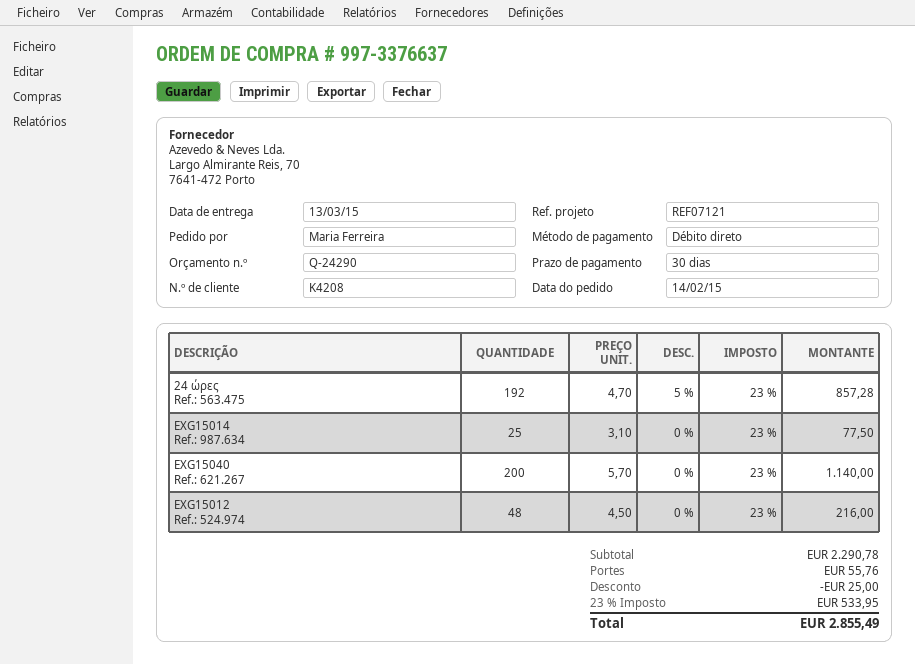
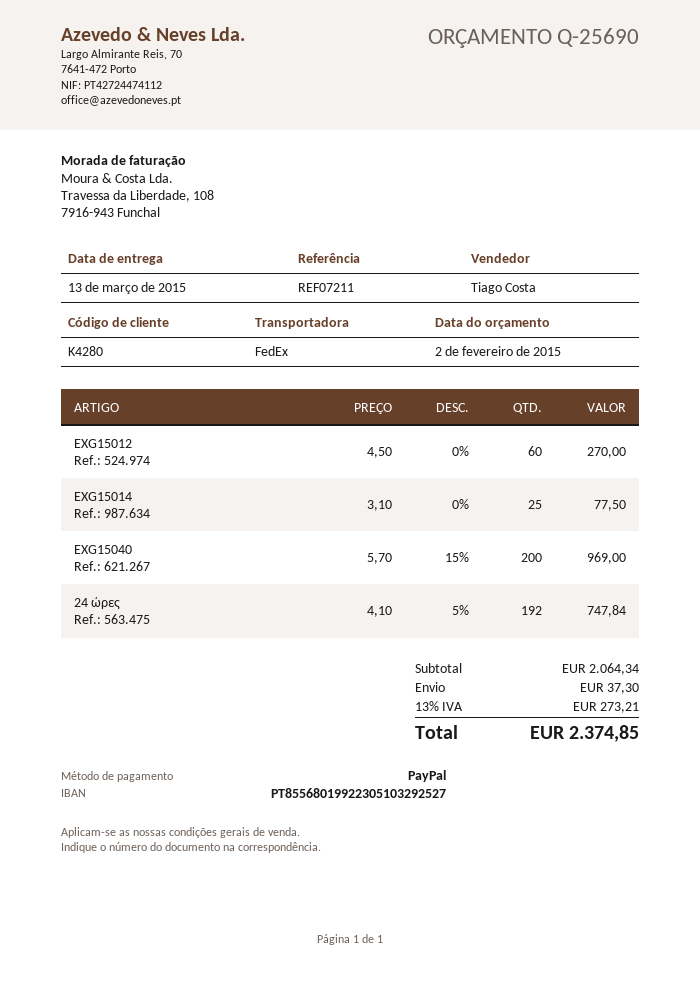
quote number: Q-24290 -> Q-25690
customer number: K4208 -> K4280
reference: REF07121 -> REF07211
payment method: direct debit -> PayPal
24 ώρες: 192 x 4.70 - 5% = 857.28 -> 192 x 4.10 - 5% = 747.84
EXG15040: 200 x 5.70 = 1140.00 -> 200 x 5.70 - 15% = 969.00
EXG15012: 48 x 4.50 = 216.00 -> 60 x 4.50 = 270.00
subtotal: 2290.78 -> 2064.34
discount: 25.00 -> none
shipping: 55.76 -> 37.30
tax: 23% = 533.95 -> 13% = 273.21
total: 2855.49 -> 2374.85

